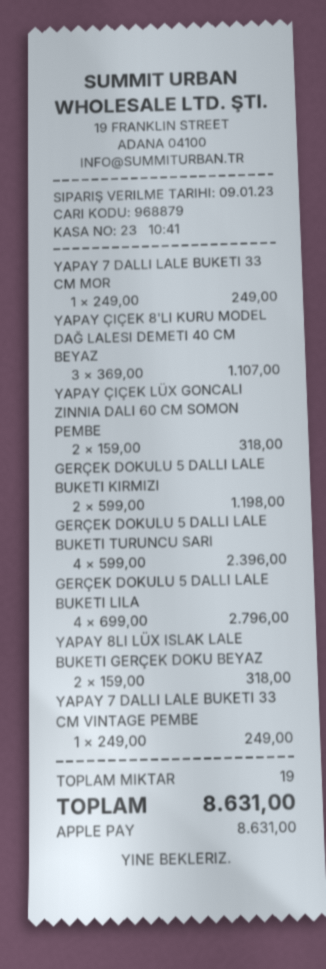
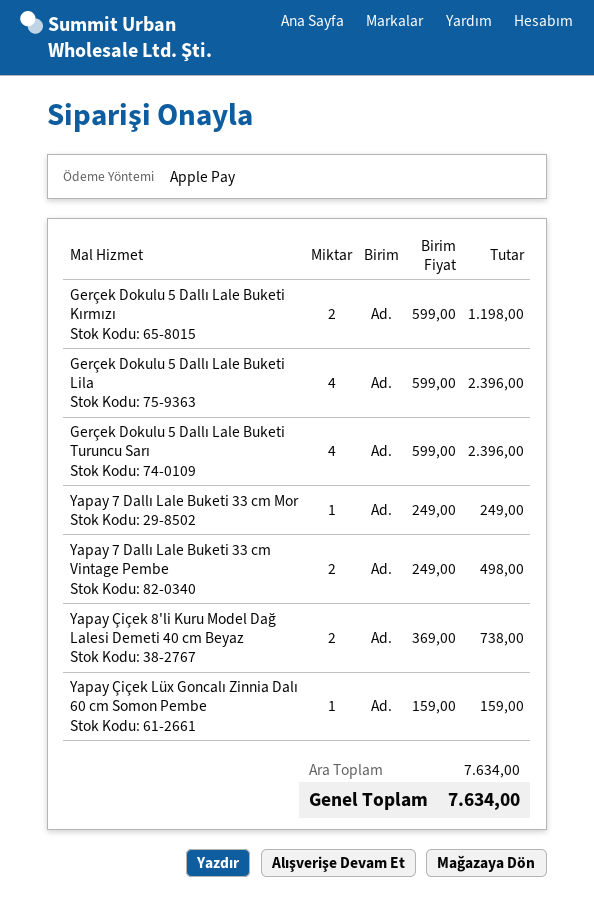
YAPAY ÇIÇEK 8'LI KURU MODEL DAĞ LALESI DEMETI 40 CM BEYAZ: 3 x 369.00 = 1107.00 -> 2 x 369.00 = 738.00
YAPAY ÇIÇEK LÜX GONCALI ZINNIA DALI 60 CM SOMON PEMBE: 2 x 159.00 = 318.00 -> 1 x 159.00 = 159.00
GERÇEK DOKULU 5 DALLI LALE BUKETI LILA: 4 x 699.00 = 2796.00 -> 4 x 599.00 = 2396.00
YAPAY 8LI LÜX ISLAK LALE BUKETI GERÇEK DOKU BEYAZ: 2 x 159.00 = 318.00 -> none
YAPAY 7 DALLI LALE BUKETI 33 CM VINTAGE PEMBE: 1 x 249.00 = 249.00 -> 2 x 249.00 = 498.00
total: 8631.00 -> 7634.00

